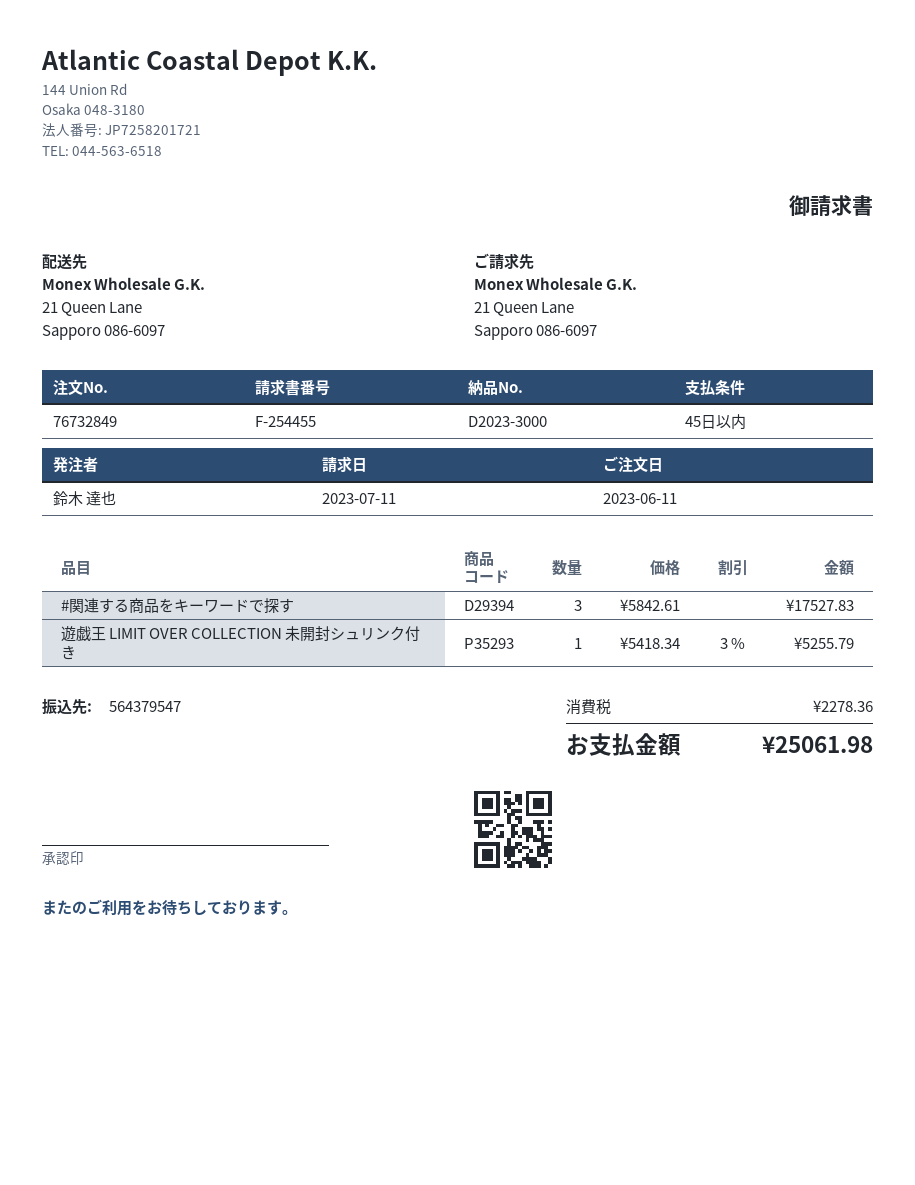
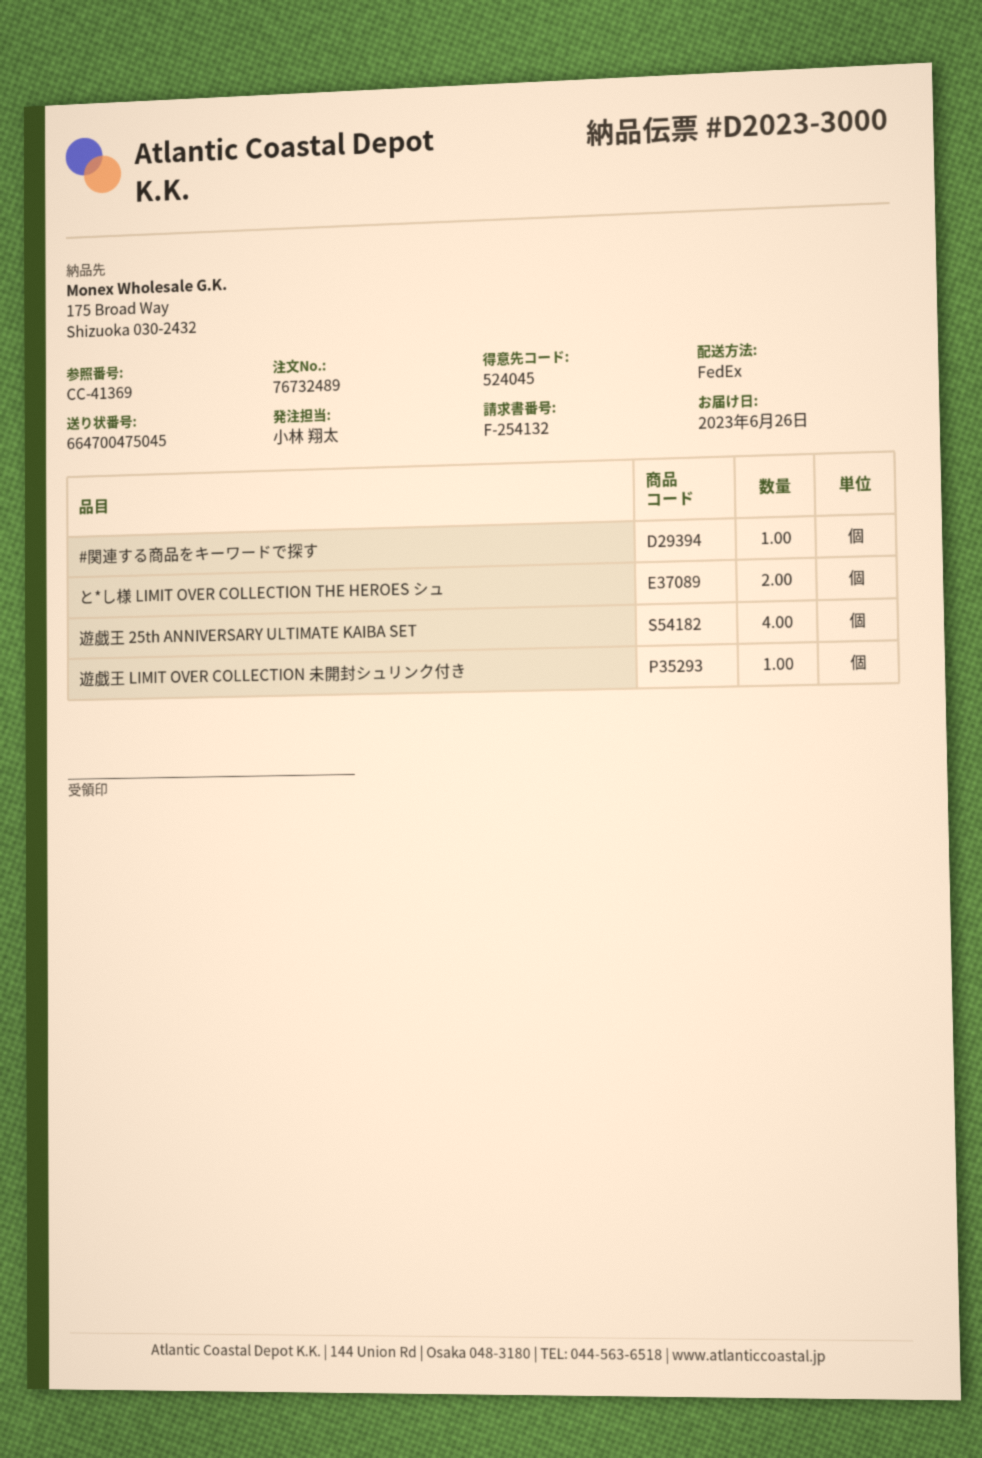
order number: 76732849 -> 76732489
invoice number: F-254455 -> F-254132
ordered by: 鈴木 達也 -> 小林 翔太
ship to: 21 Queen Lane, Sapporo 086-6097 -> 175 Broad Way, Shizuoka 030-2432
#関連する商品をキーワードで探す: 3 -> 1
と*し様 LIMIT OVER COLLECTION THE HEROES シュ: none -> 2
遊戯王 25th ANNIVERSARY ULTIMATE KAIBA SET: none -> 4

